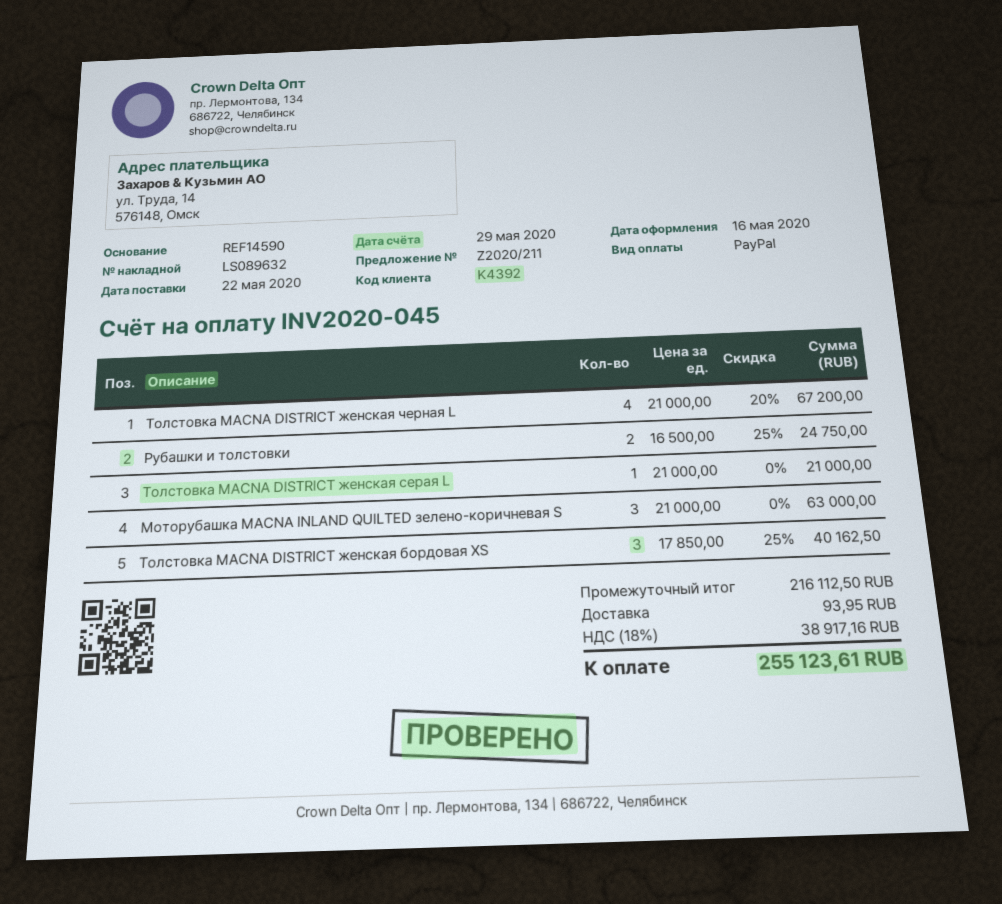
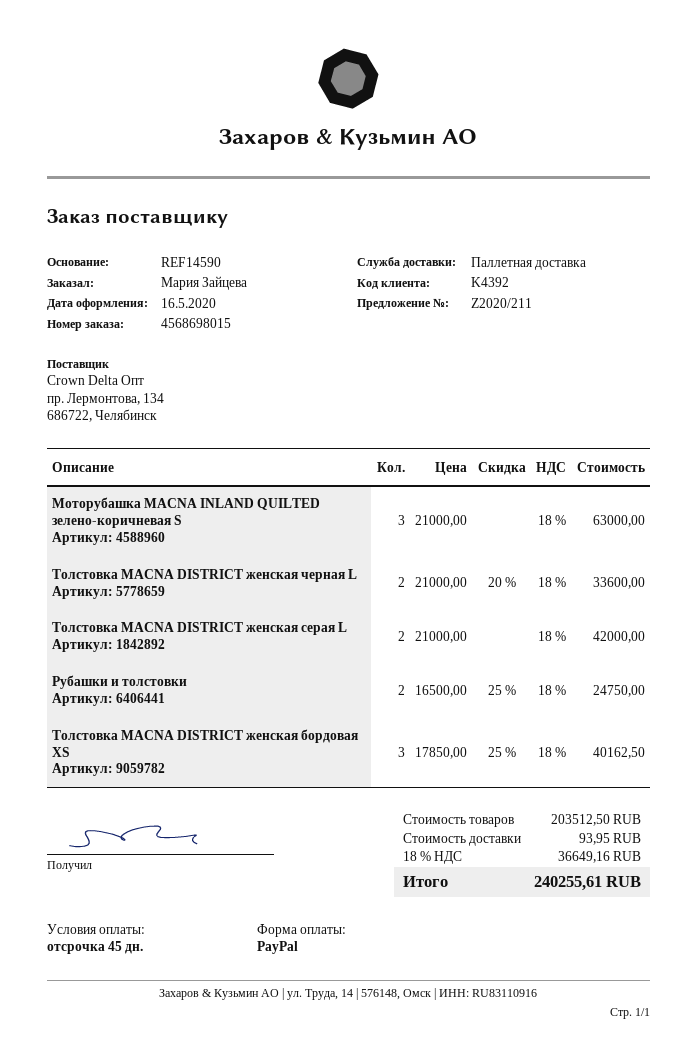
Толстовка MACNA DISTRICT женская черная L: 4 x 21000.00 - 20% = 67200.00 -> 2 x 21000.00 - 20% = 33600.00
Толстовка MACNA DISTRICT женская серая L: 1 x 21000.00 = 21000.00 -> 2 x 21000.00 = 42000.00
subtotal: 216112.50 -> 203512.50
tax: 18% = 38917.16 -> 18% = 36649.16
total: 255123.61 -> 240255.61

